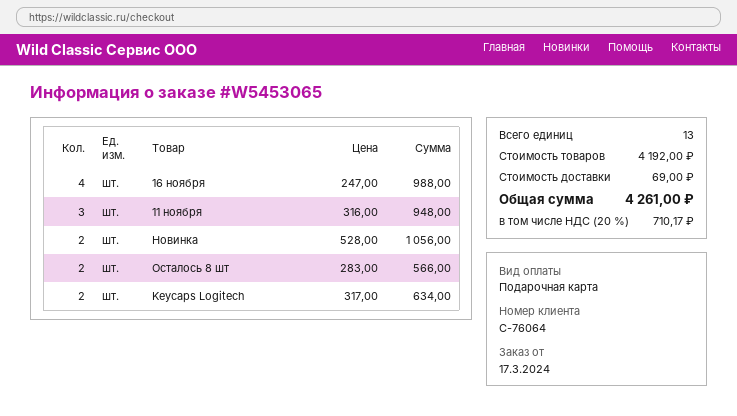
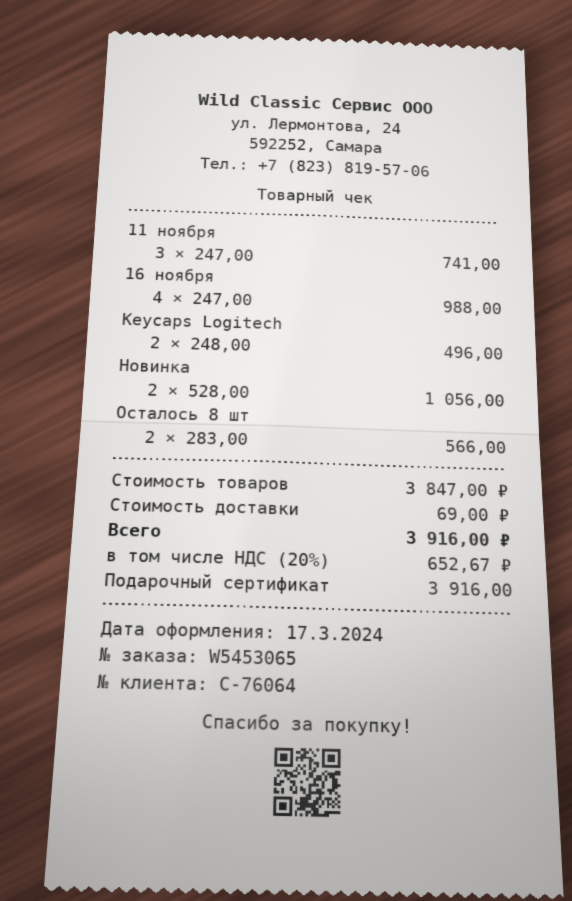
11 ноября: 3 x 316.00 = 948.00 -> 3 x 247.00 = 741.00
Keycaps Logitech: 2 x 317.00 = 634.00 -> 2 x 248.00 = 496.00
subtotal: 4192.00 -> 3847.00
tax: 20% = 710.17 -> 20% = 652.67
total: 4261.00 -> 3916.00

